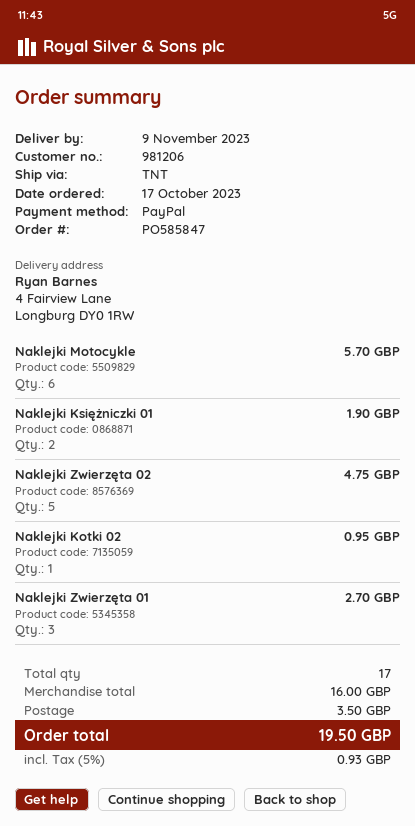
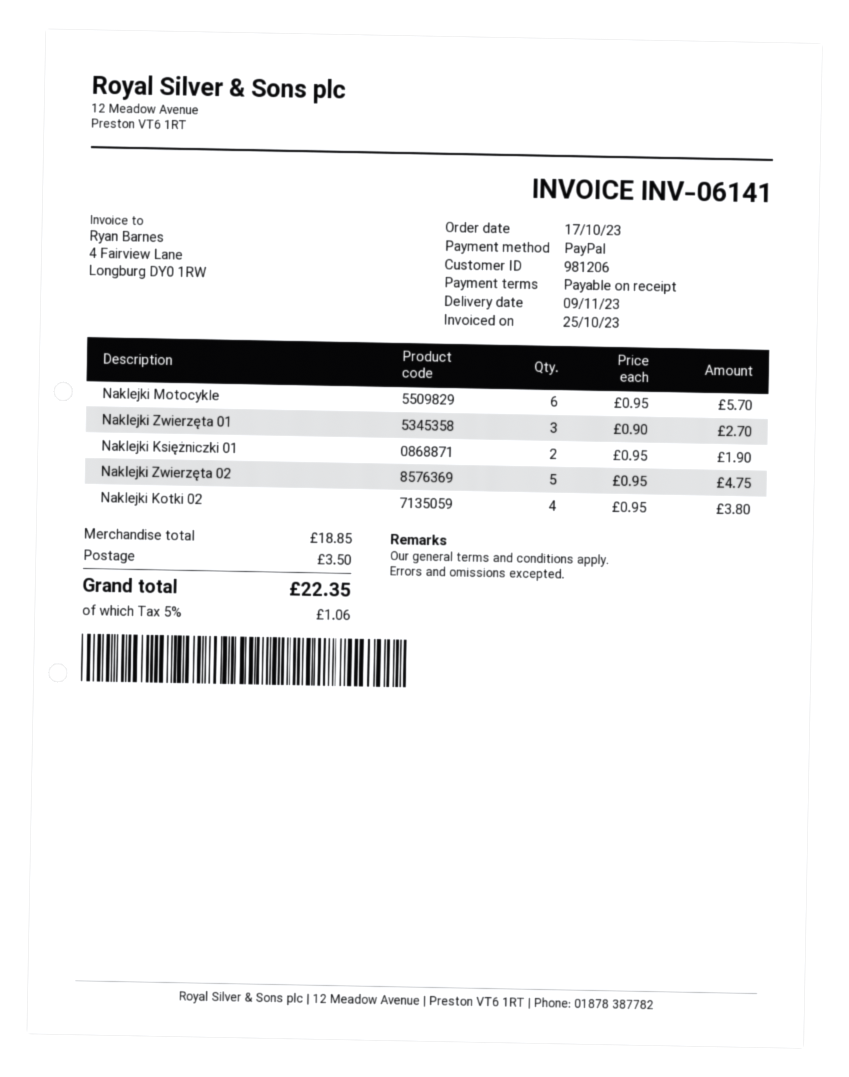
Naklejki Kotki 02: 1 for 0.95 -> 4 for 3.80
subtotal: 16.00 -> 18.85
tax: 5% = 0.93 -> 5% = 1.06
total: 19.50 -> 22.35

